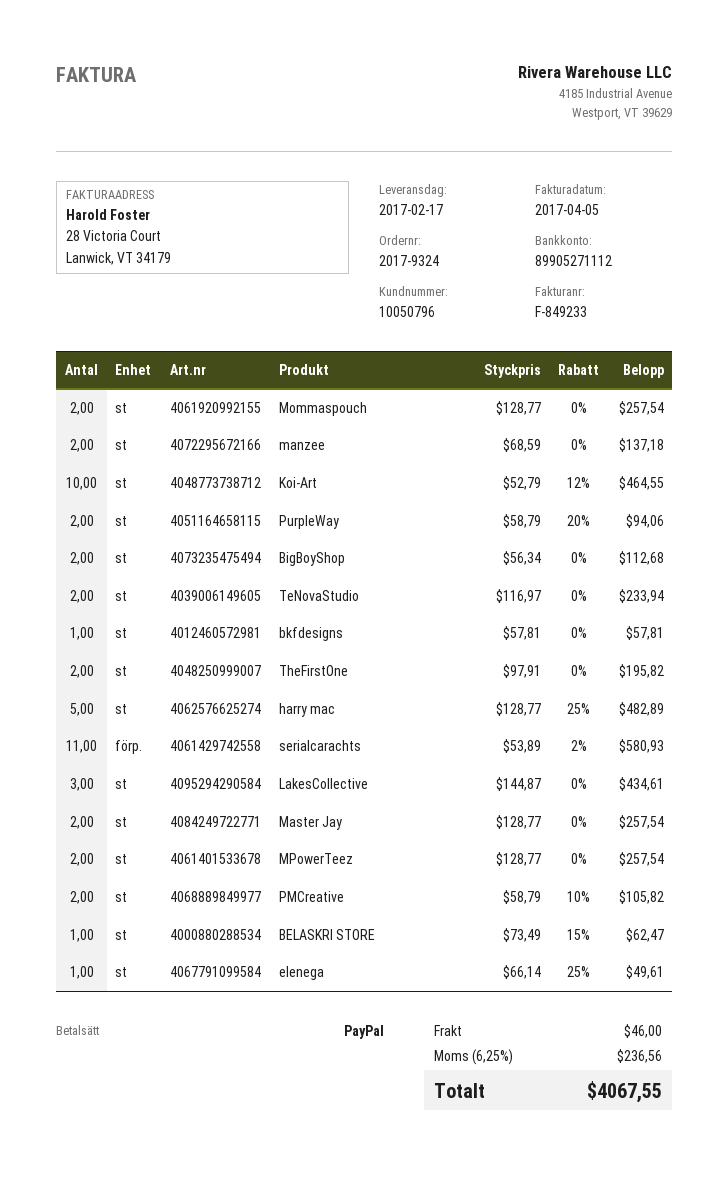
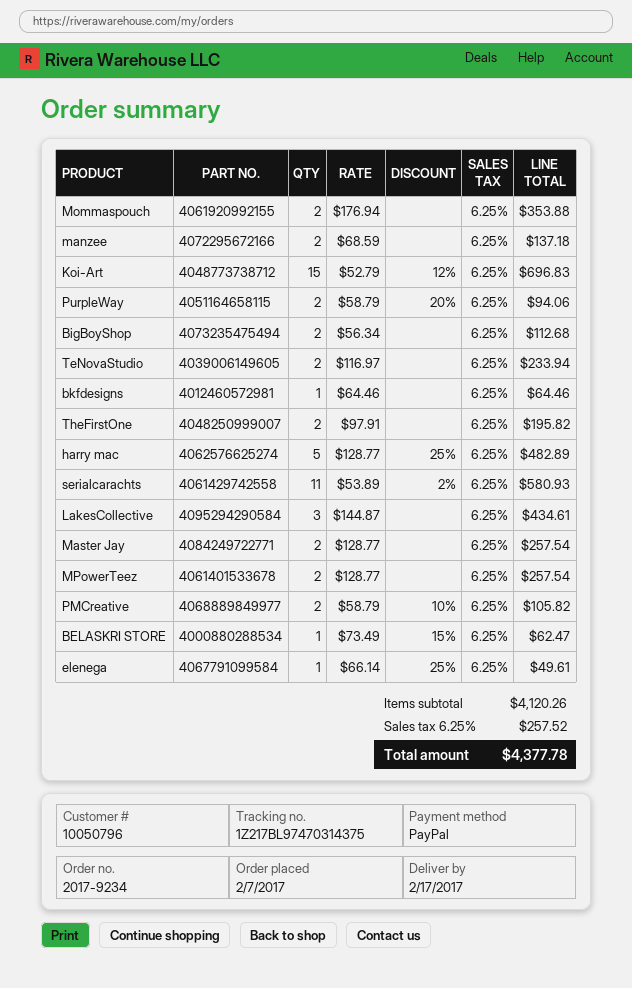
order number: 2017-9324 -> 2017-9234
Mommaspouch: 2 x 128.77 = 257.54 -> 2 x 176.94 = 353.88
Koi-Art: 10 x 52.79 - 12% = 464.55 -> 15 x 52.79 - 12% = 696.83
bkfdesigns: 1 x 57.81 = 57.81 -> 1 x 64.46 = 64.46
shipping: 46.00 -> none
tax: 6.25% = 236.56 -> 6.25% = 257.52
total: 4067.55 -> 4377.78

